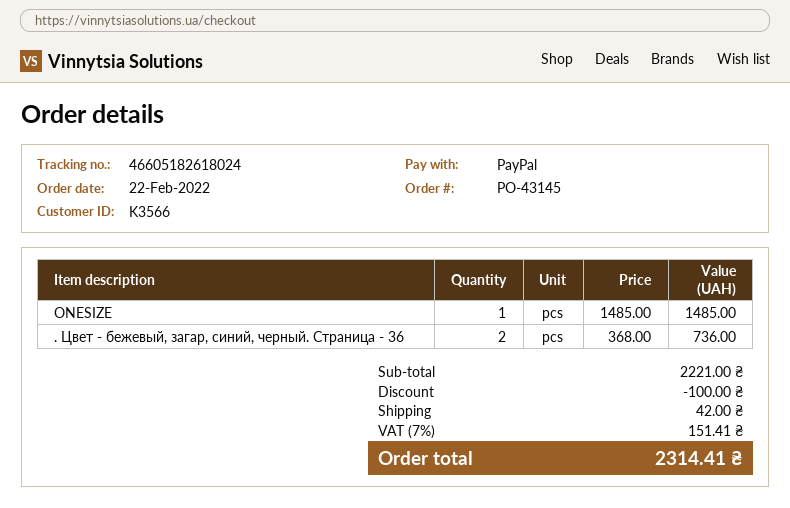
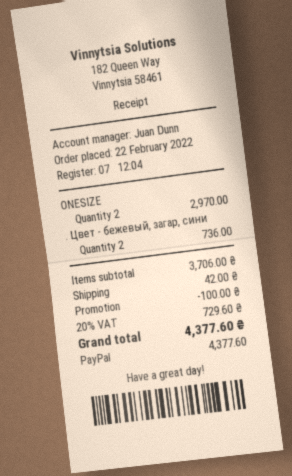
ONESIZE: 1 for 1485.00 -> 2 for 2970.00
subtotal: 2221.00 -> 3706.00
tax: 7% = 151.41 -> 20% = 729.60
total: 2314.41 -> 4377.60

